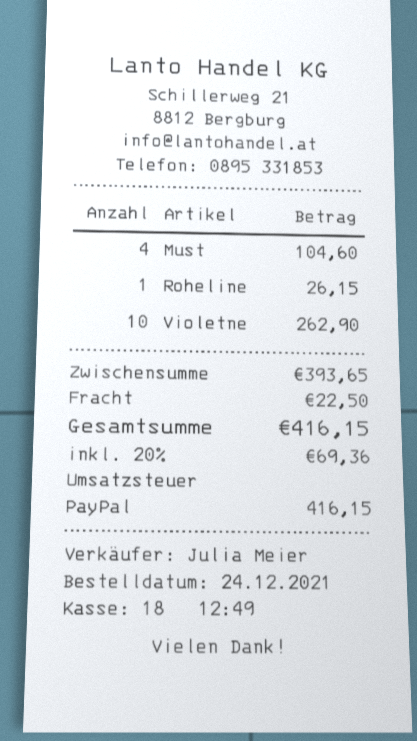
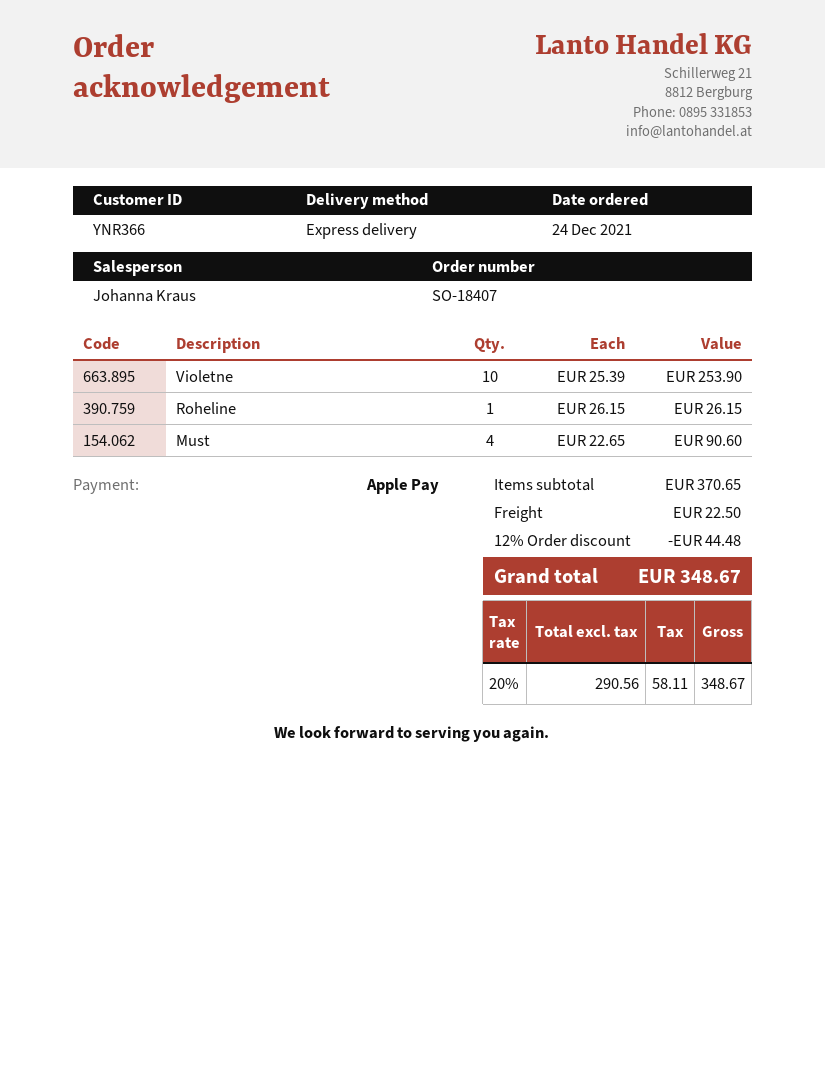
sales rep: Julia Meier -> Johanna Kraus
payment method: PayPal -> Apple Pay
Must: 4 for 104.60 -> 4 for 90.60
Violetne: 10 for 262.90 -> 10 for 253.90
subtotal: 393.65 -> 370.65
discount: none -> 12% = 44.48
tax: 20% = 69.36 -> 20% = 58.11
total: 416.15 -> 348.67

